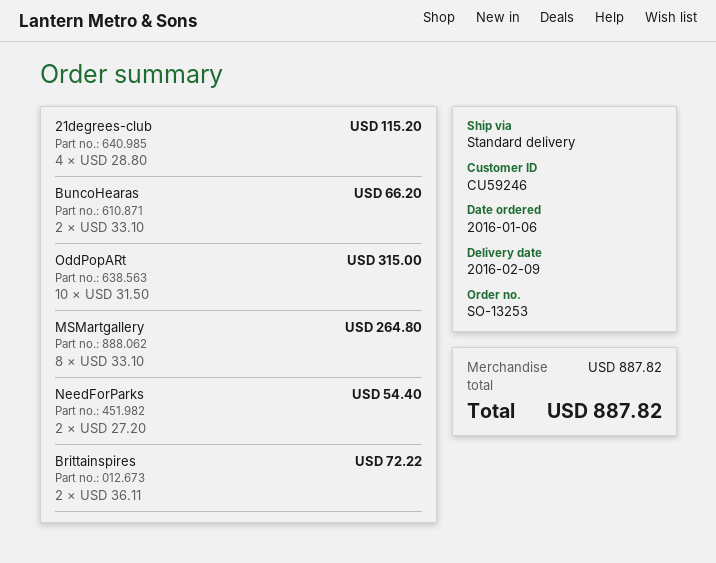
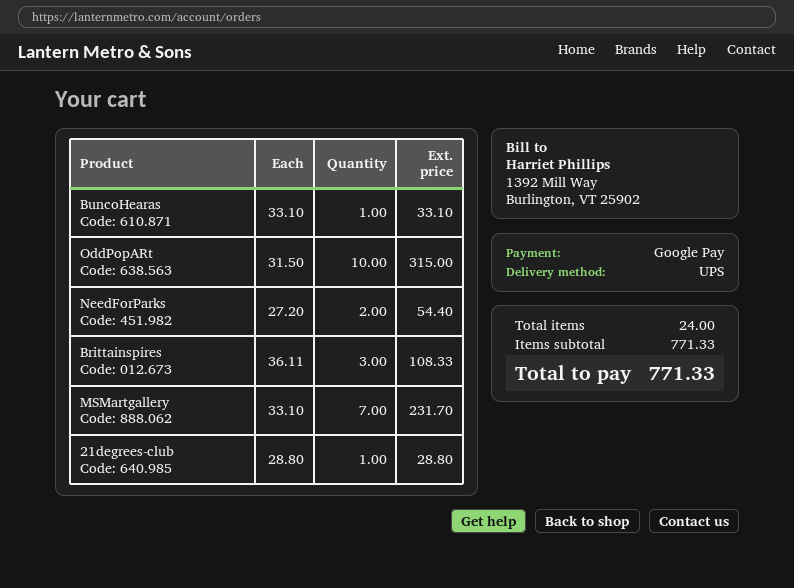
shipping method: standard -> UPS
21degrees-club: 4 x 28.80 = 115.20 -> 1 x 28.80 = 28.80
BuncoHearas: 2 x 33.10 = 66.20 -> 1 x 33.10 = 33.10
MSMartgallery: 8 x 33.10 = 264.80 -> 7 x 33.10 = 231.70
Brittainspires: 2 x 36.11 = 72.22 -> 3 x 36.11 = 108.33
subtotal: 887.82 -> 771.33
total: 887.82 -> 771.33

